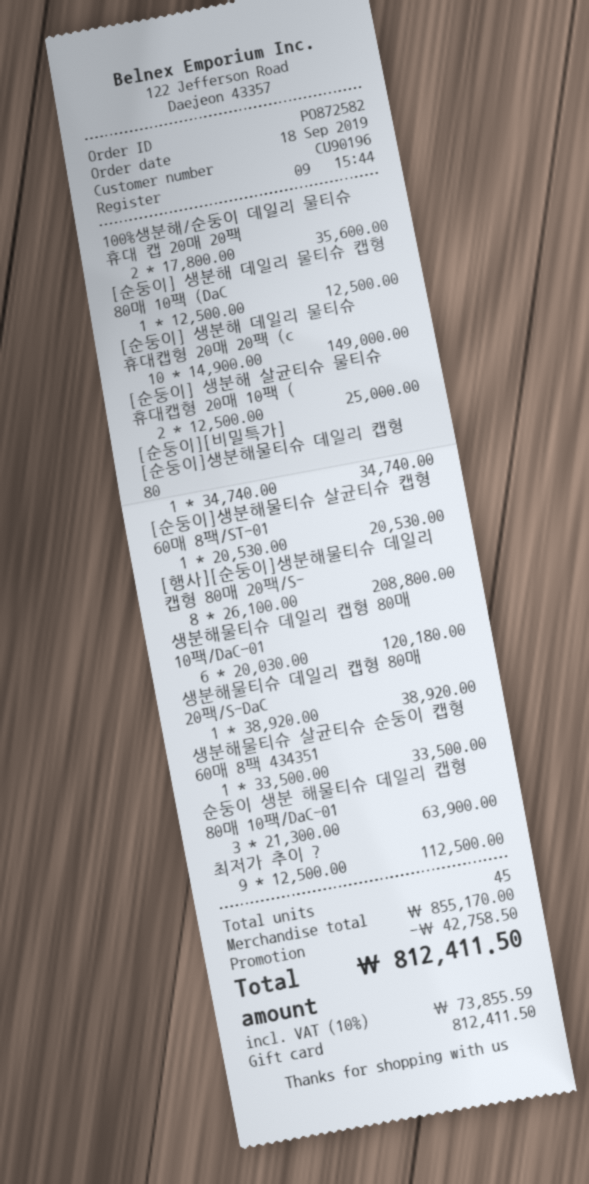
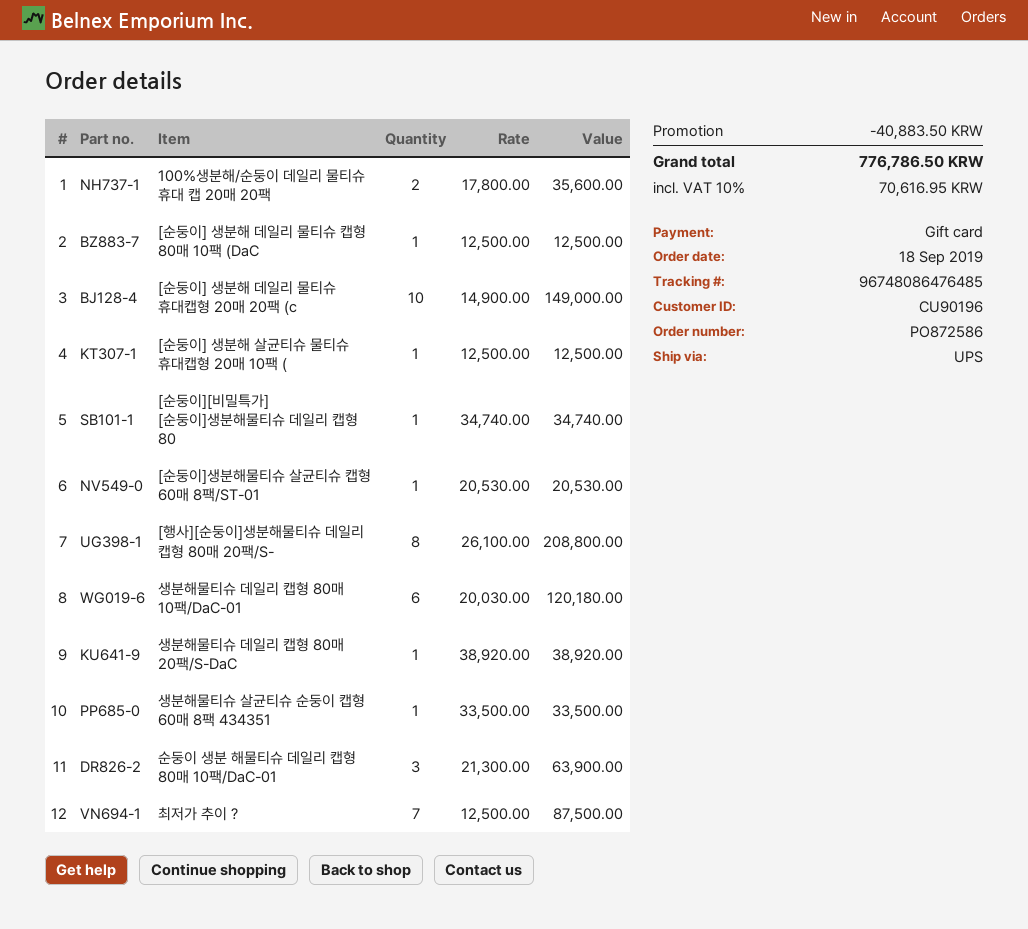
order number: PO872582 -> PO872586
[순둥이] 생분해 살균티슈 물티슈 휴대캡형 20매 10팩 (: 2 x 12500.00 = 25000.00 -> 1 x 12500.00 = 12500.00
최저가 추이 ?: 9 x 12500.00 = 112500.00 -> 7 x 12500.00 = 87500.00
discount: 42758.50 -> 40883.50
tax: 10% = 73855.59 -> 10% = 70616.95
total: 812411.50 -> 776786.50

